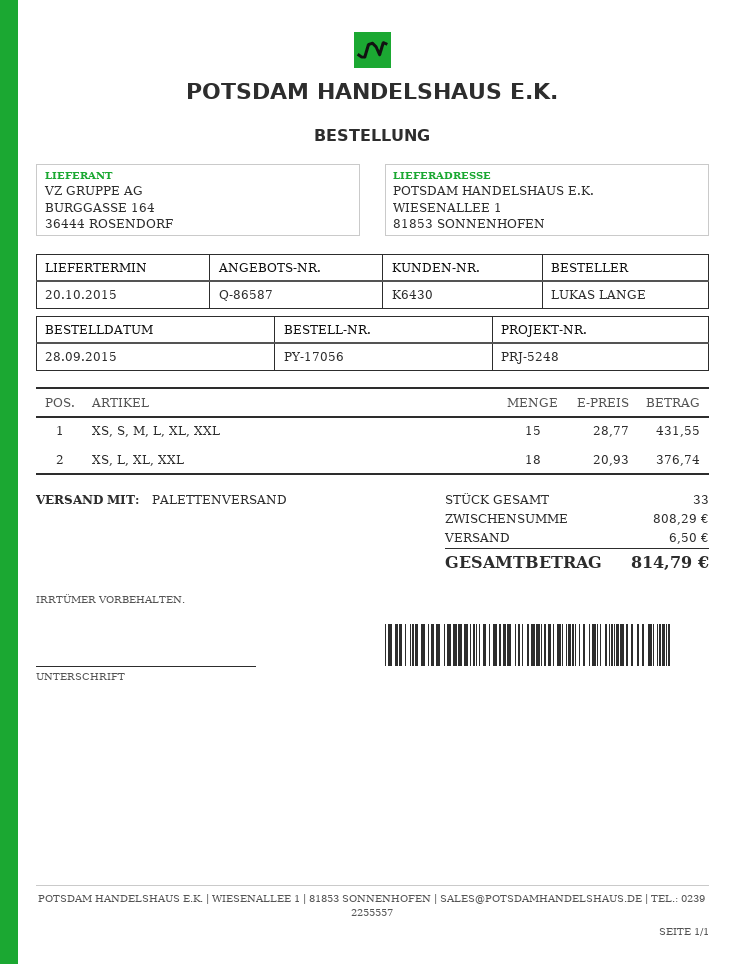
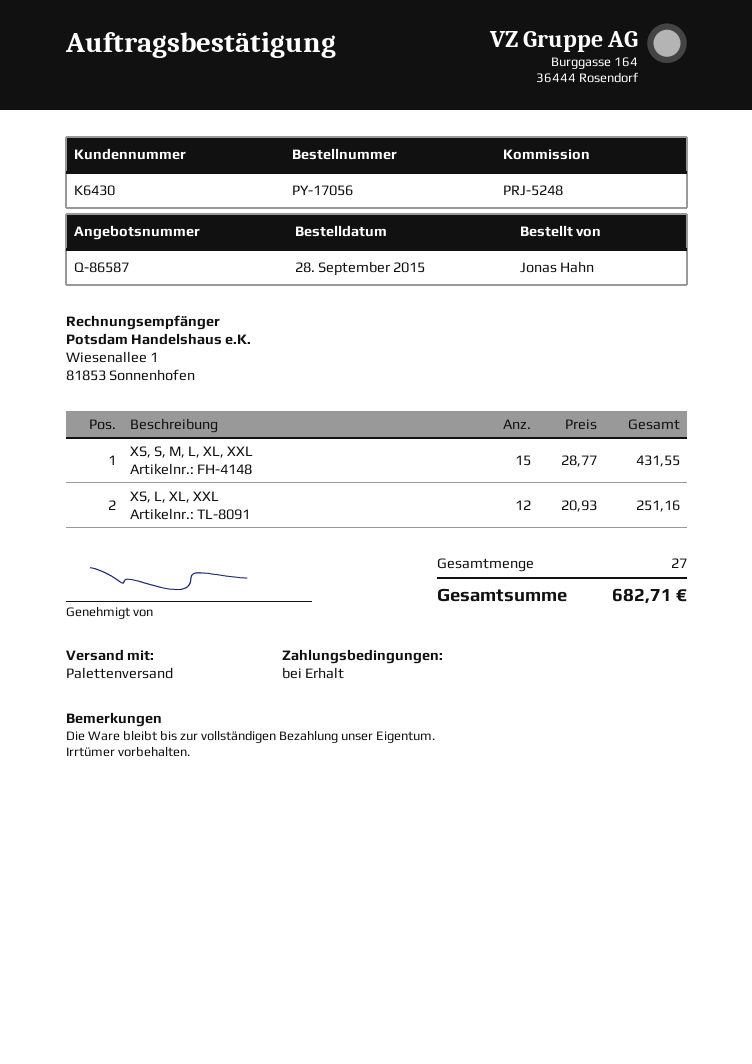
ordered by: LUKAS LANGE -> Jonas Hahn
XS, L, XL, XXL: 18 x 20.93 = 376.74 -> 12 x 20.93 = 251.16
total quantity: 33 -> 27
shipping: 6.50 -> none
total: 814.79 -> 682.71

